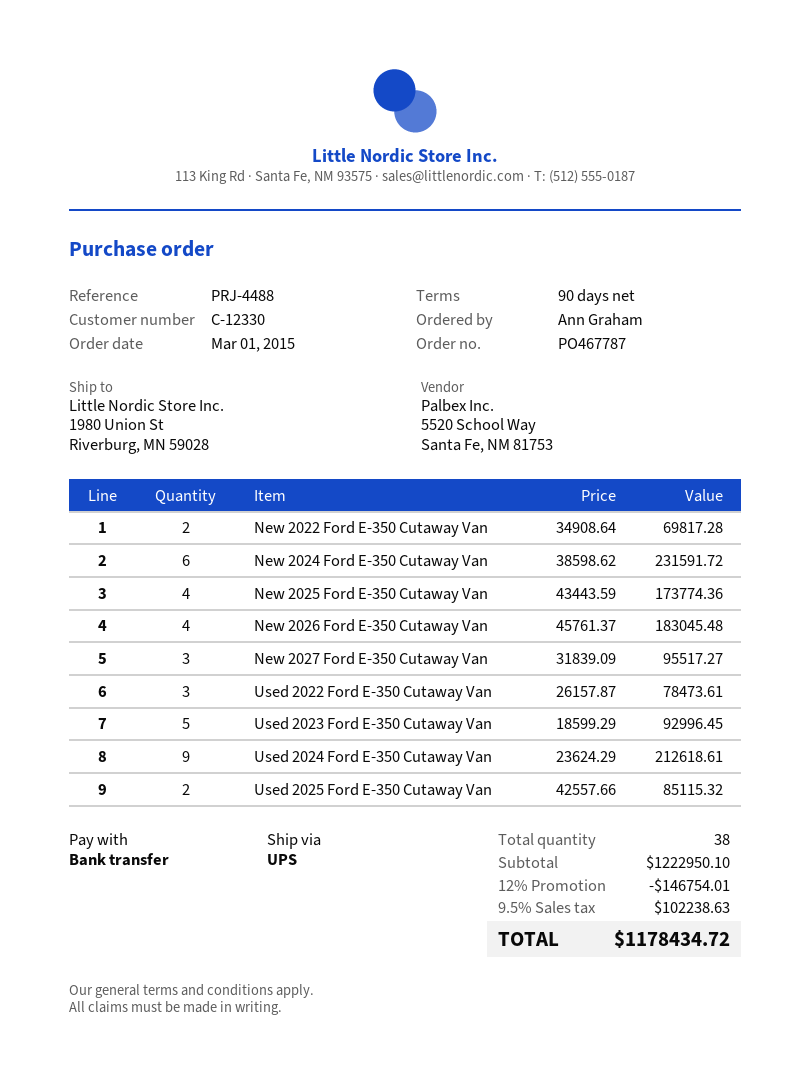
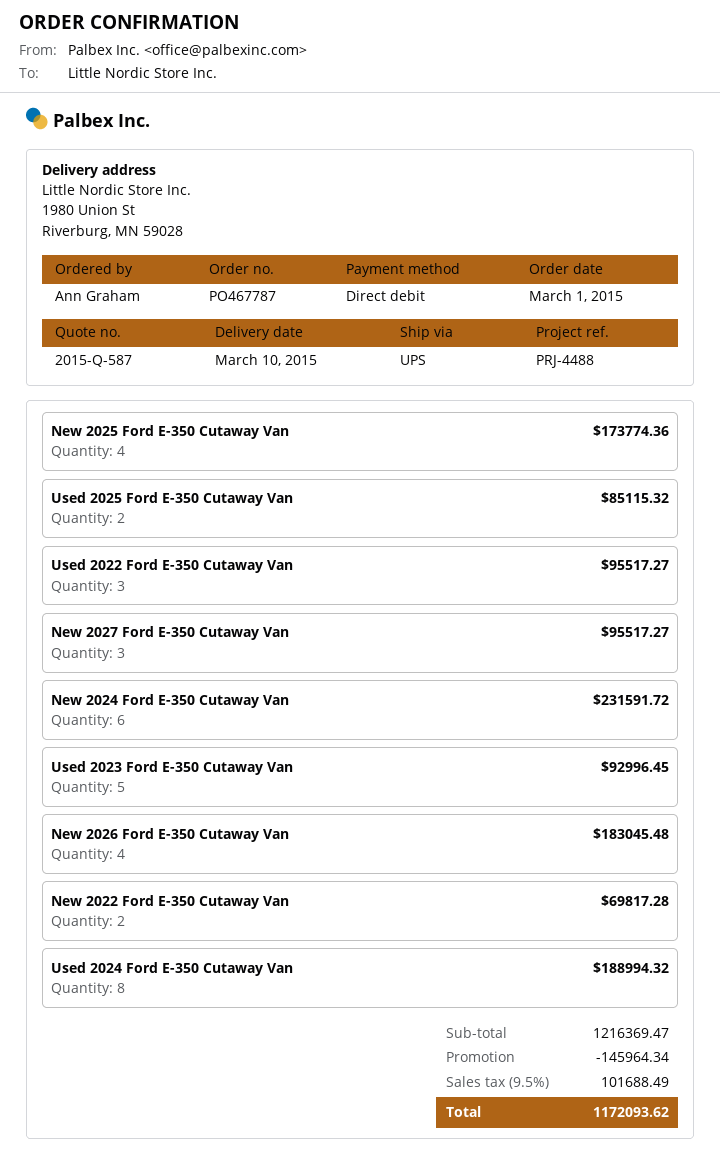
payment method: bank transfer -> direct debit
Used 2022 Ford E-350 Cutaway Van: 3 for 78473.61 -> 3 for 95517.27
Used 2024 Ford E-350 Cutaway Van: 9 for 212618.61 -> 8 for 188994.32
subtotal: 1222950.10 -> 1216369.47
discount: 146754.01 -> 145964.34
tax: 9.5% = 102238.63 -> 9.5% = 101688.49
total: 1178434.72 -> 1172093.62

